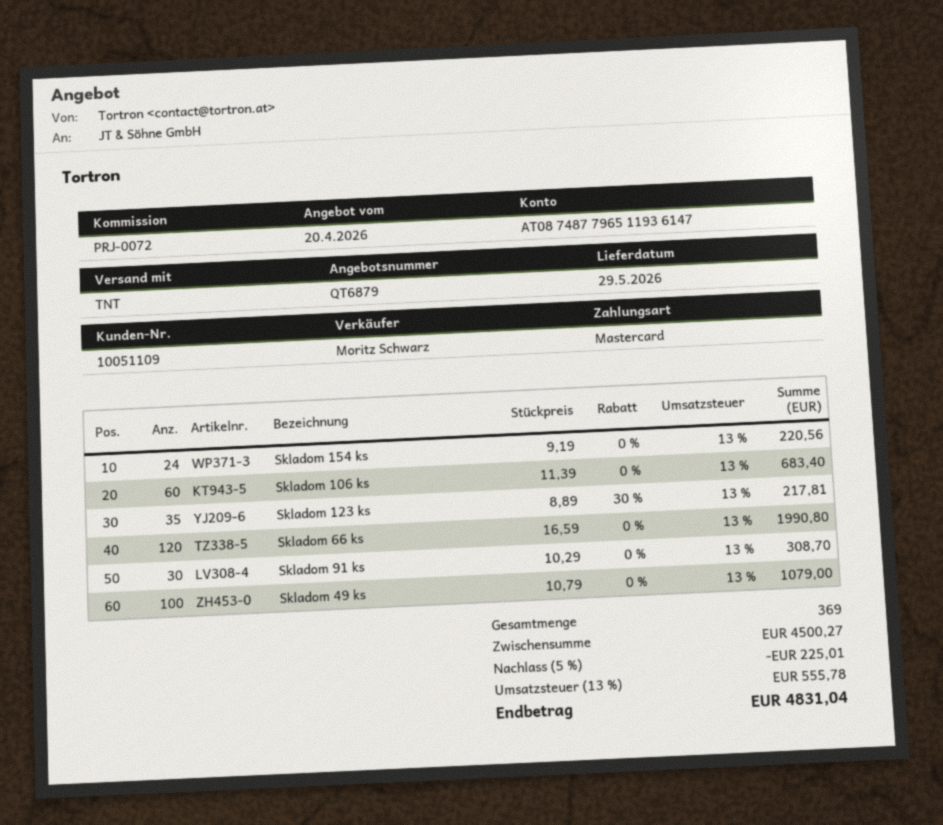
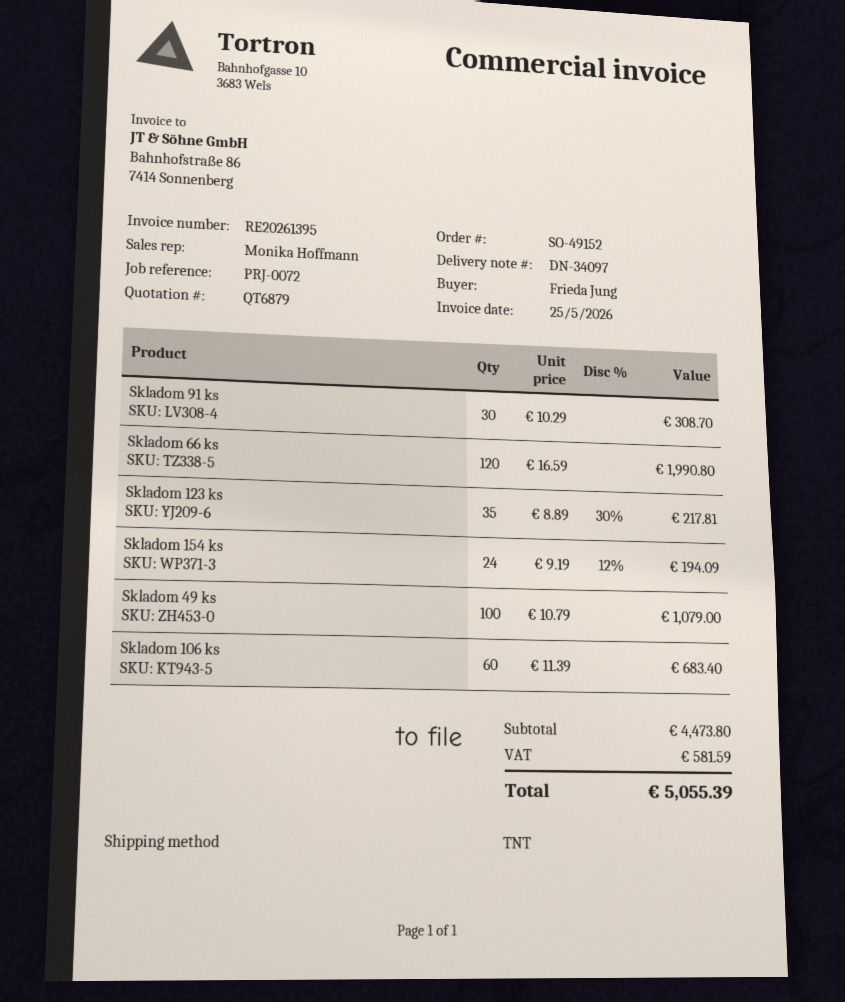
sales rep: Moritz Schwarz -> Monika Hoffmann
Skladom 154 ks: 24 x 9.19 = 220.56 -> 24 x 9.19 - 12% = 194.09
subtotal: 4500.27 -> 4473.80
discount: 5% = 225.01 -> none
tax: 555.78 -> 581.59
total: 4831.04 -> 5055.39

